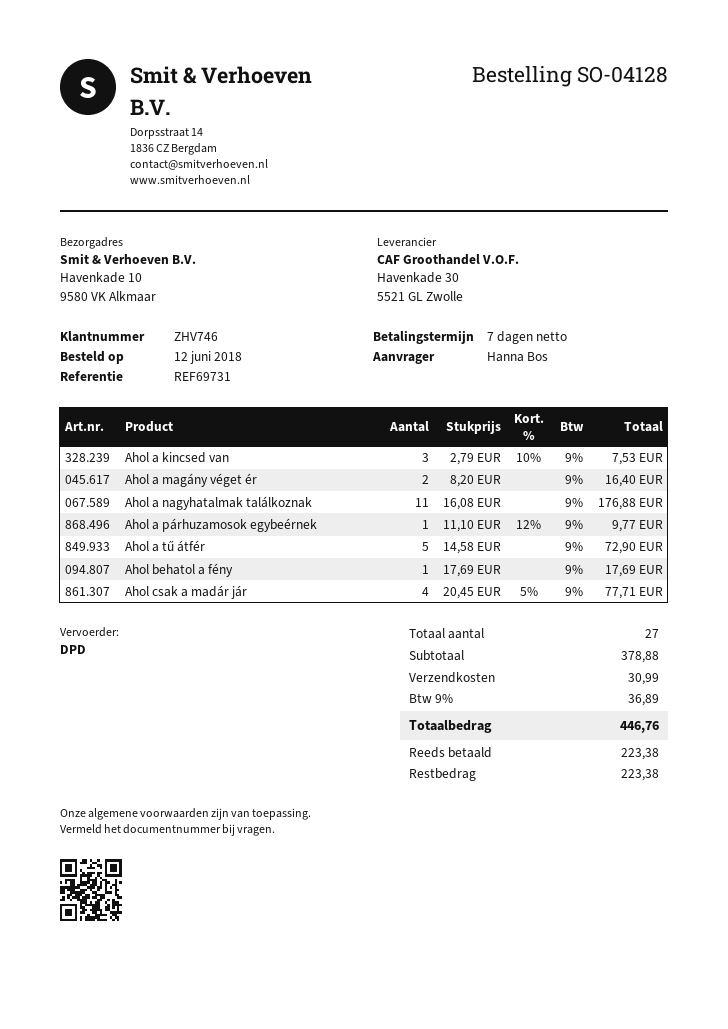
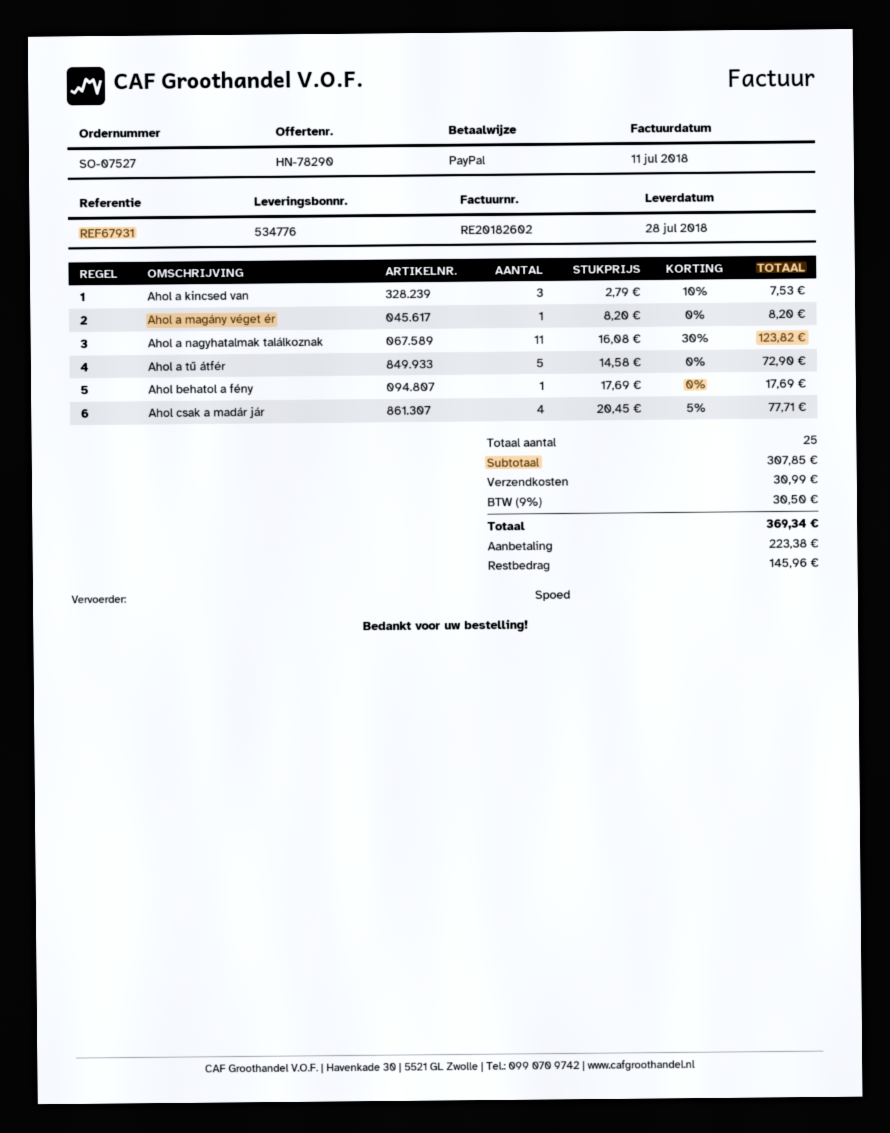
order number: SO-04128 -> SO-07527
reference: REF69731 -> REF67931
shipping method: DPD -> express
Ahol a magány véget ér: 2 x 8.20 = 16.40 -> 1 x 8.20 = 8.20
Ahol a nagyhatalmak találkoznak: 11 x 16.08 = 176.88 -> 11 x 16.08 - 30% = 123.82
Ahol a párhuzamosok egybeérnek: 1 x 11.10 - 12% = 9.77 -> none
total quantity: 27 -> 25
subtotal: 378.88 -> 307.85
tax: 9% = 36.89 -> 9% = 30.50
total: 446.76 -> 369.34
balance: 223.38 -> 145.96

